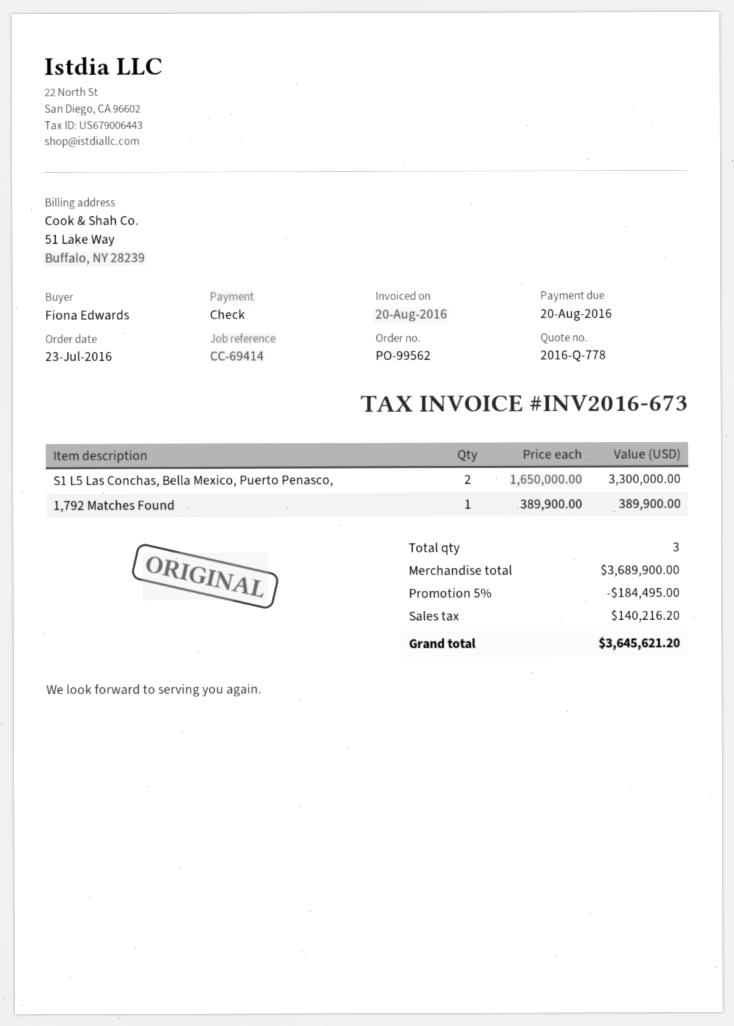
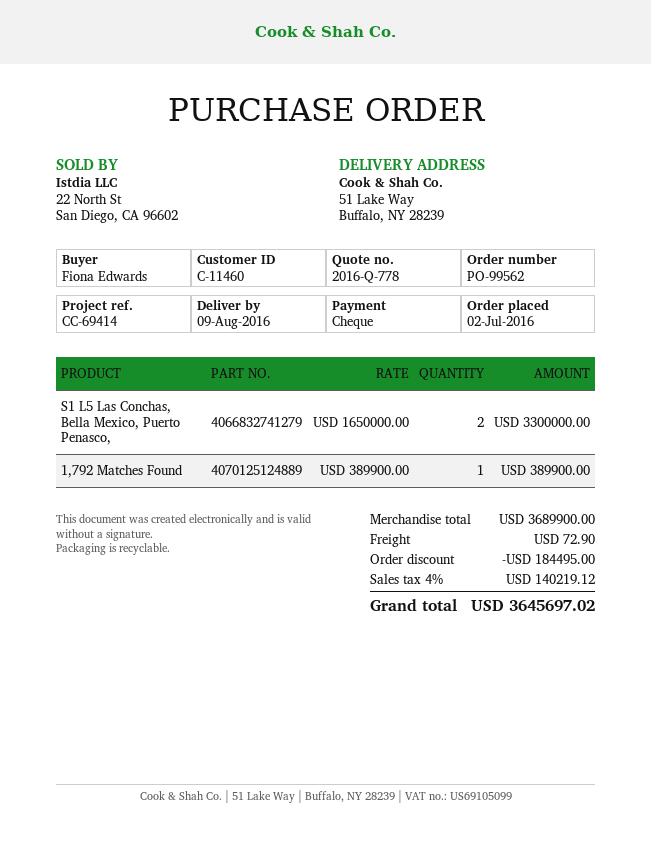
order date: 2016-07-23 -> 2016-07-02
shipping: none -> 72.90
tax: 140216.20 -> 140219.12
total: 3645621.20 -> 3645697.02

